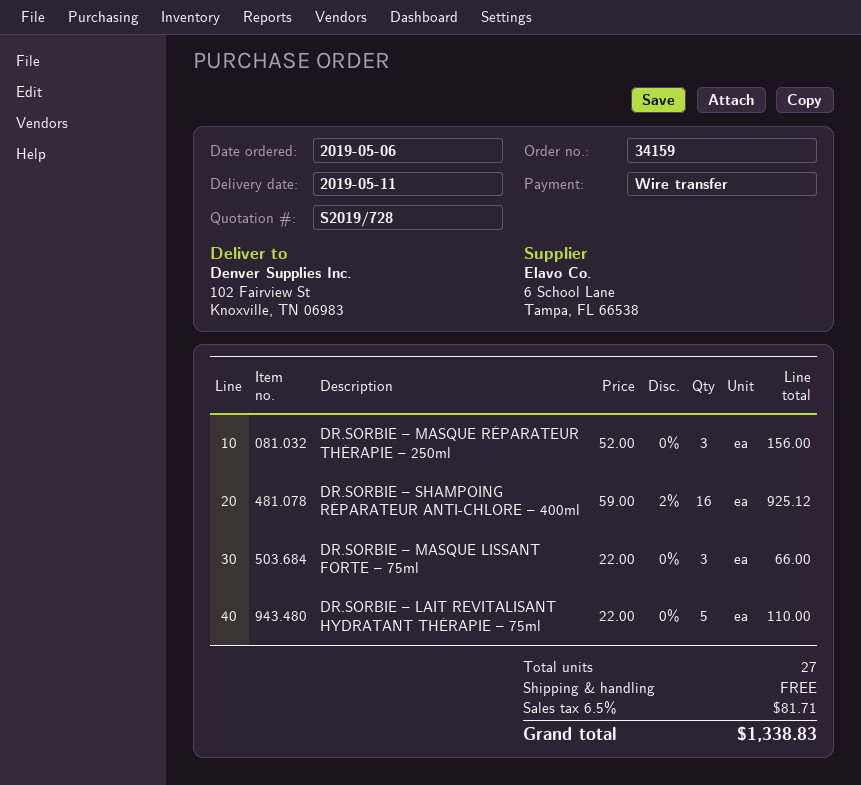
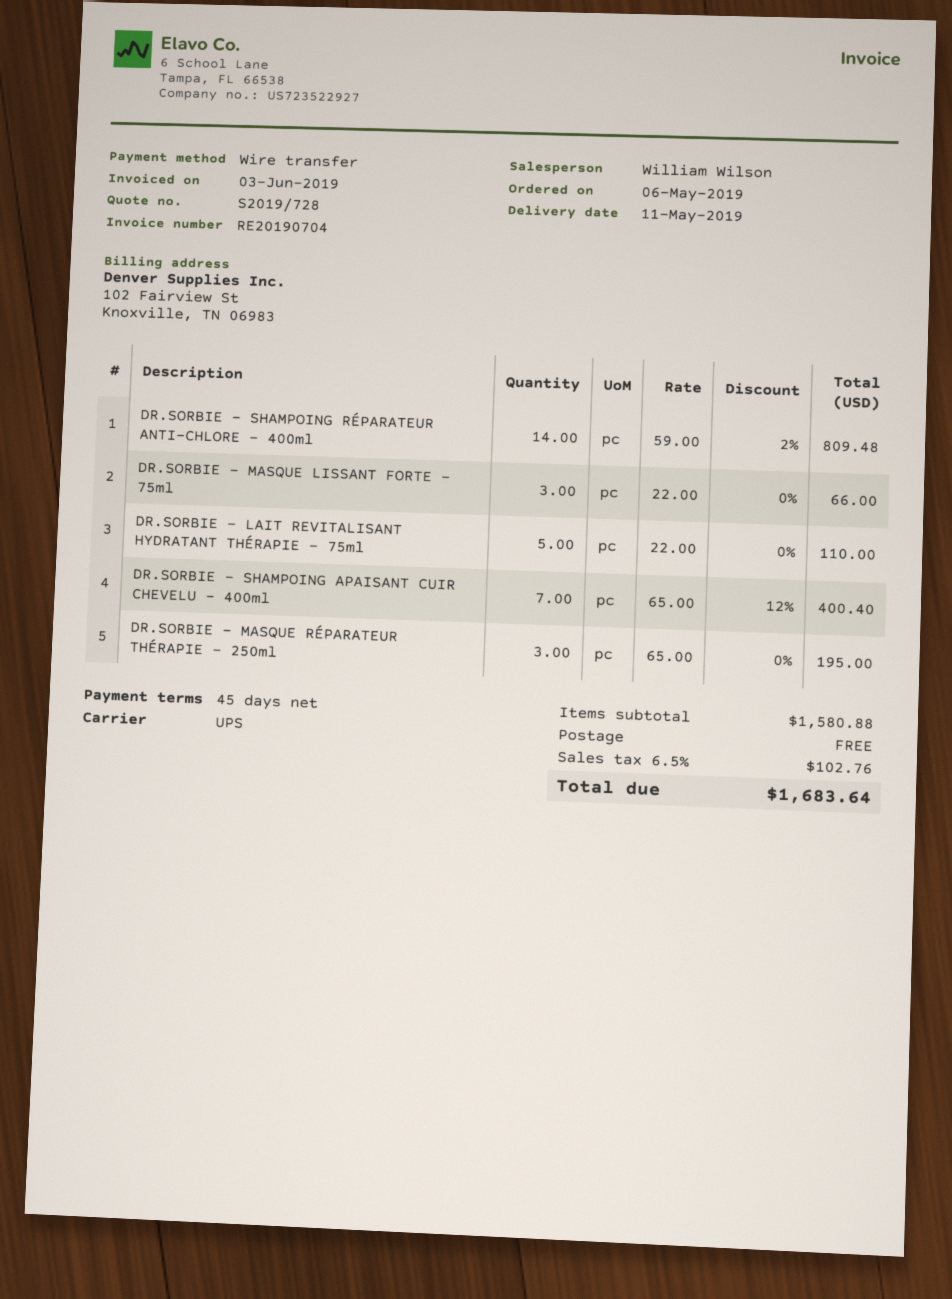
DR.SORBIE – MASQUE RÉPARATEUR THÉRAPIE – 250ml: 3 x 52.00 = 156.00 -> 3 x 65.00 = 195.00
DR.SORBIE – SHAMPOING RÉPARATEUR ANTI-CHLORE – 400ml: 16 x 59.00 - 2% = 925.12 -> 14 x 59.00 - 2% = 809.48
DR.SORBIE – SHAMPOING APAISANT CUIR CHEVELU – 400ml: none -> 7 x 65.00 - 12% = 400.40
tax: 6.5% = 81.71 -> 6.5% = 102.76
total: 1338.83 -> 1683.64

